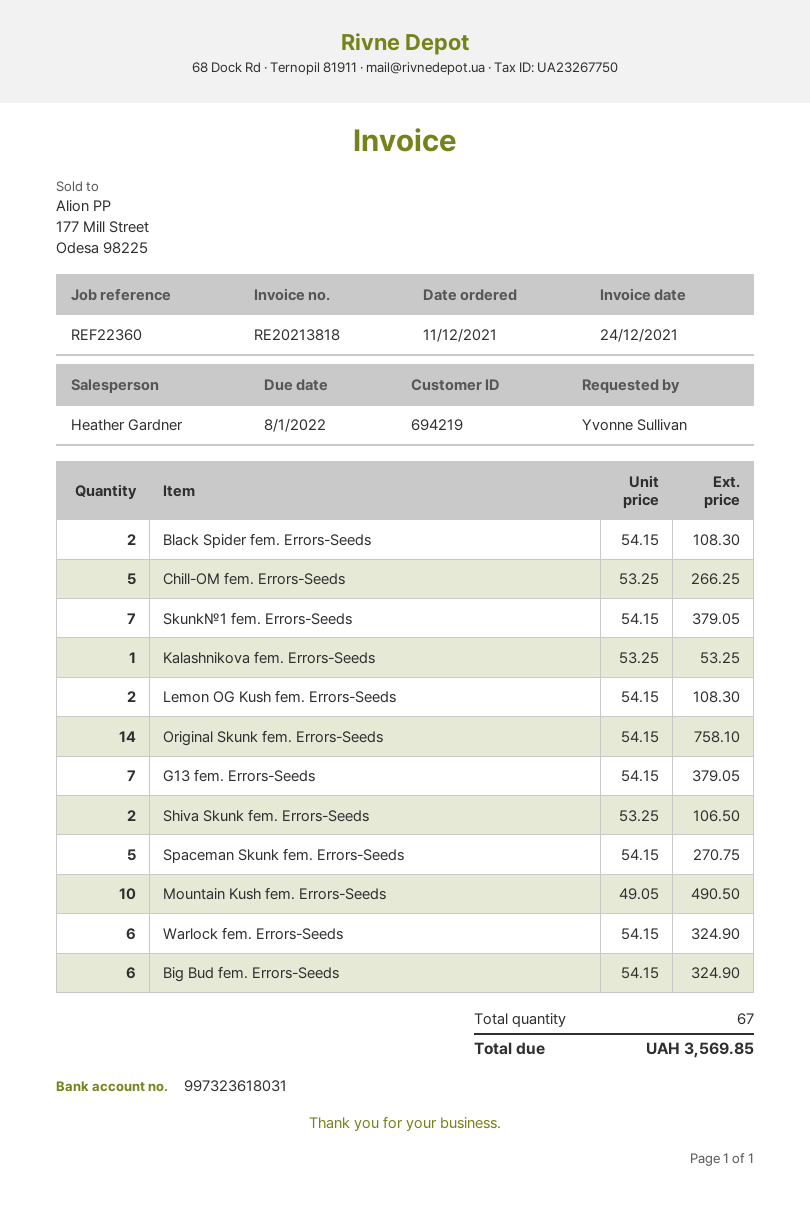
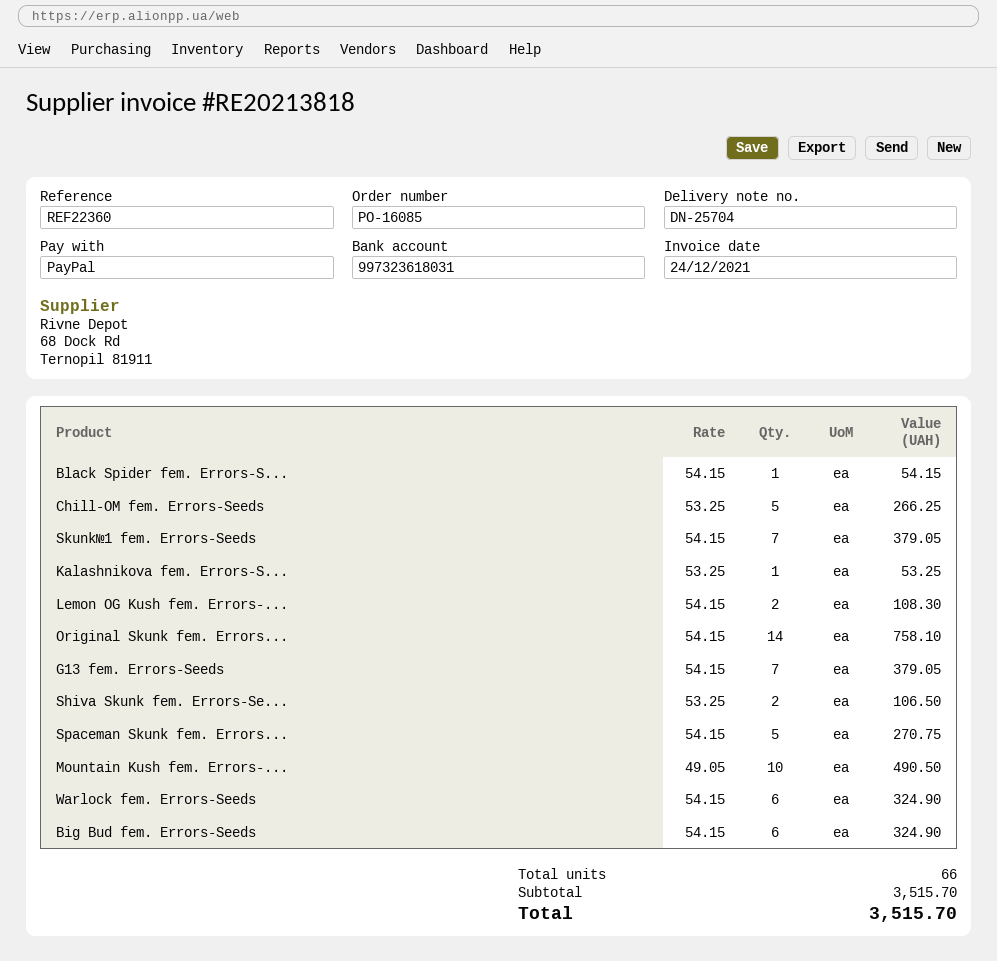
Black Spider fem. Errors-Seeds: 2 x 54.15 = 108.30 -> 1 x 54.15 = 54.15
total quantity: 67 -> 66
total: 3569.85 -> 3515.70

